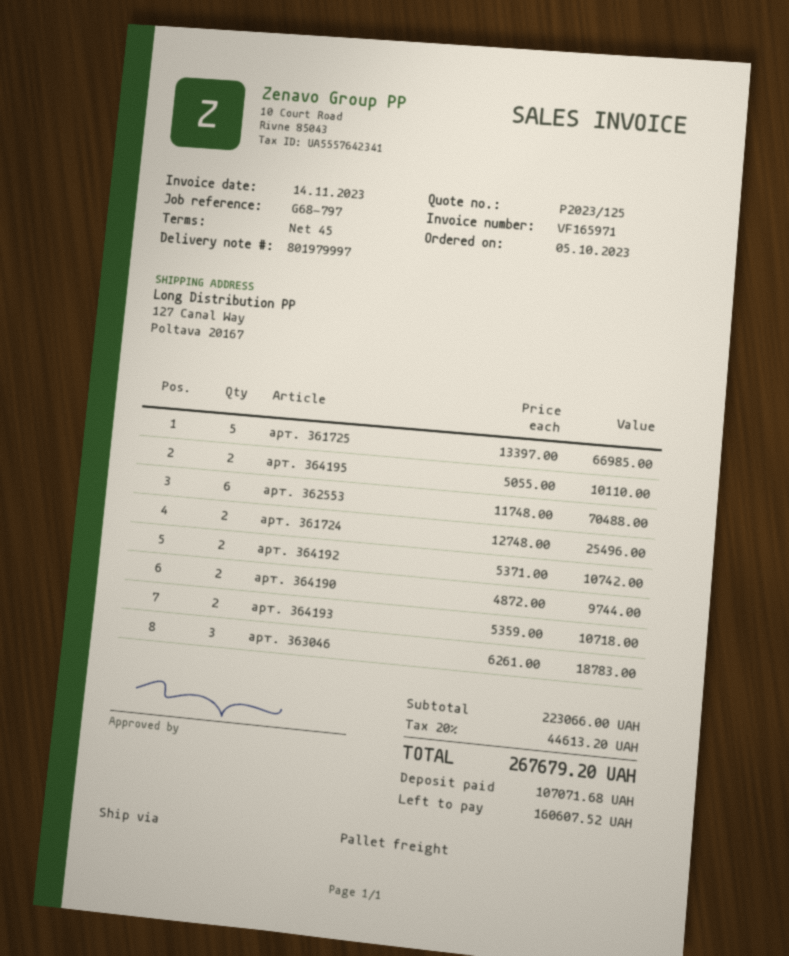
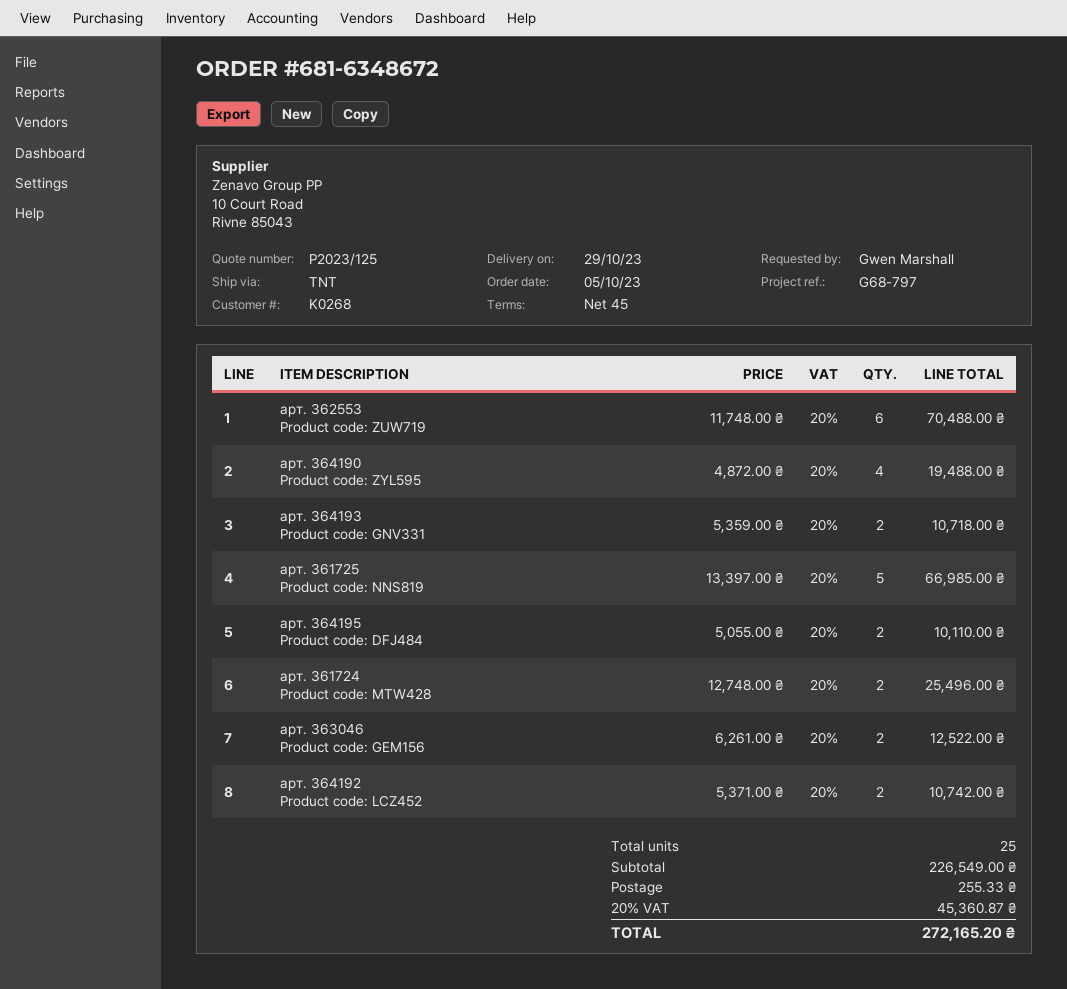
shipping method: pallet freight -> TNT
арт. 364190: 2 x 4872.00 = 9744.00 -> 4 x 4872.00 = 19488.00
арт. 363046: 3 x 6261.00 = 18783.00 -> 2 x 6261.00 = 12522.00
subtotal: 223066.00 -> 226549.00
shipping: none -> 255.33
tax: 20% = 44613.20 -> 20% = 45360.87
total: 267679.20 -> 272165.20

